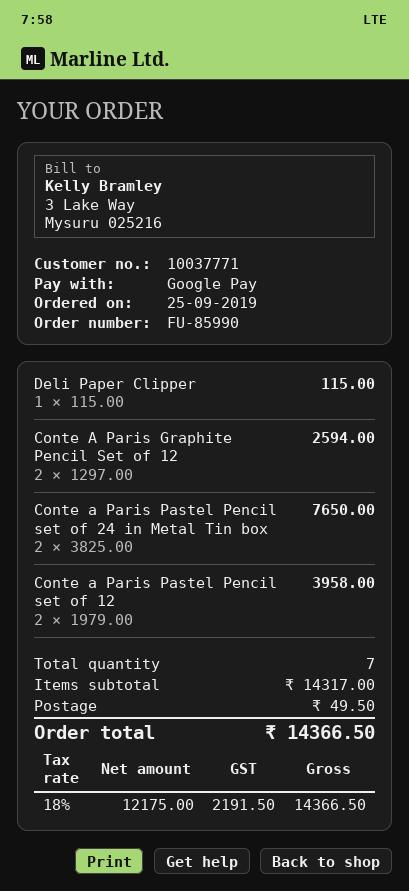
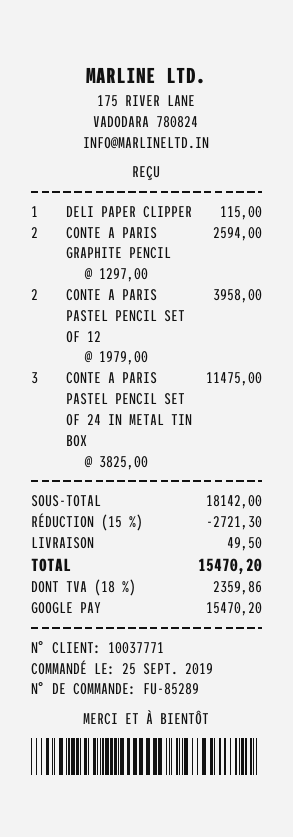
order number: FU-85990 -> FU-85289
Conte a Paris Pastel Pencil set of 24 in Metal Tin box: 2 x 3825.00 = 7650.00 -> 3 x 3825.00 = 11475.00
subtotal: 14317.00 -> 18142.00
discount: none -> 15% = 2721.30
tax: 18% = 2191.50 -> 18% = 2359.86
total: 14366.50 -> 15470.20

